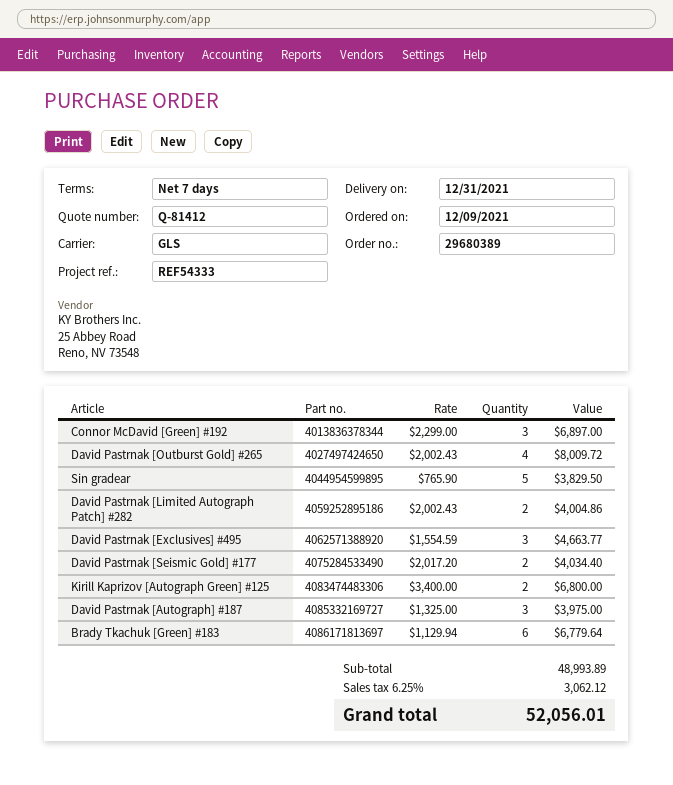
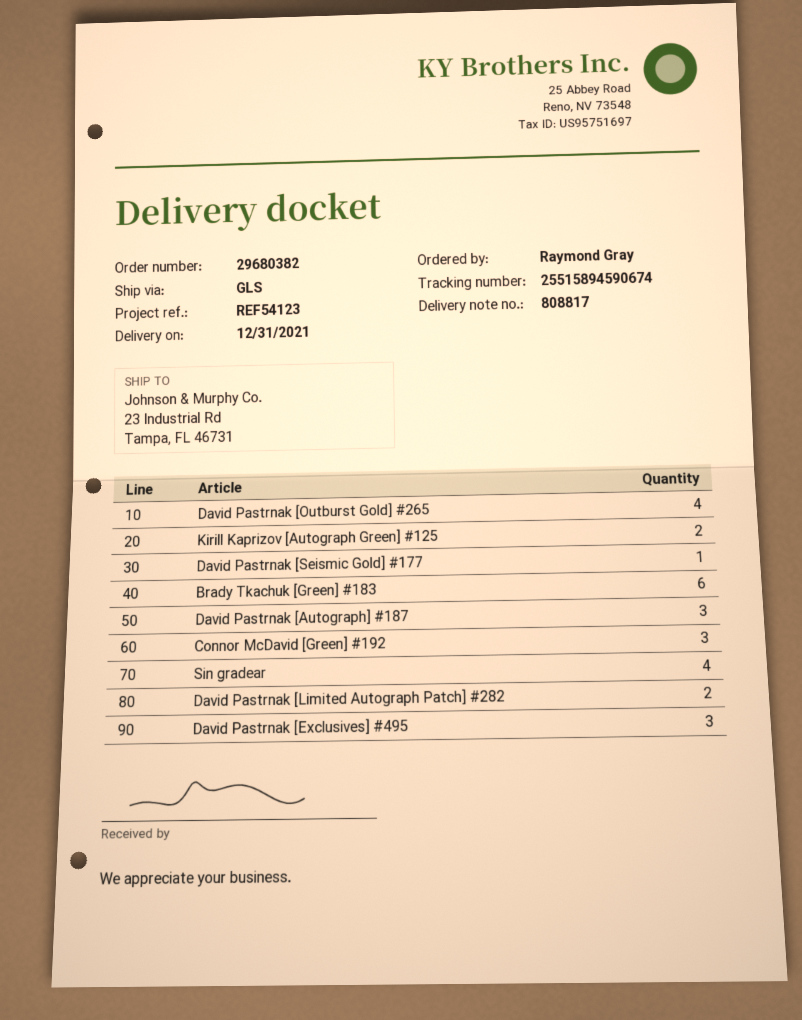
order number: 29680389 -> 29680382
reference: REF54333 -> REF54123
Sin gradear: 5 -> 4
David Pastrnak [Seismic Gold] #177: 2 -> 1

